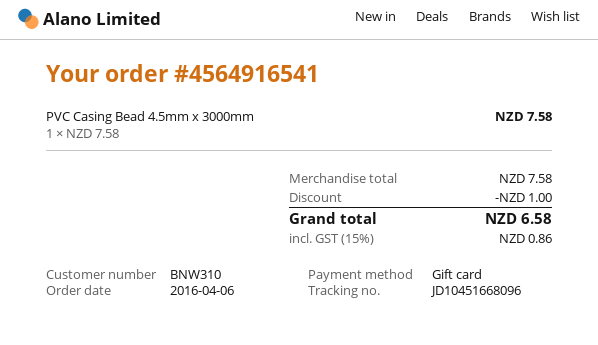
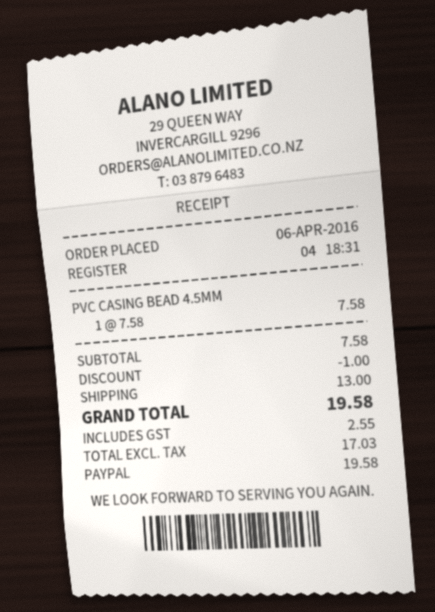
payment method: gift card -> PayPal
shipping: none -> 13.00
tax: 0.86 -> 2.55
total: 6.58 -> 19.58

